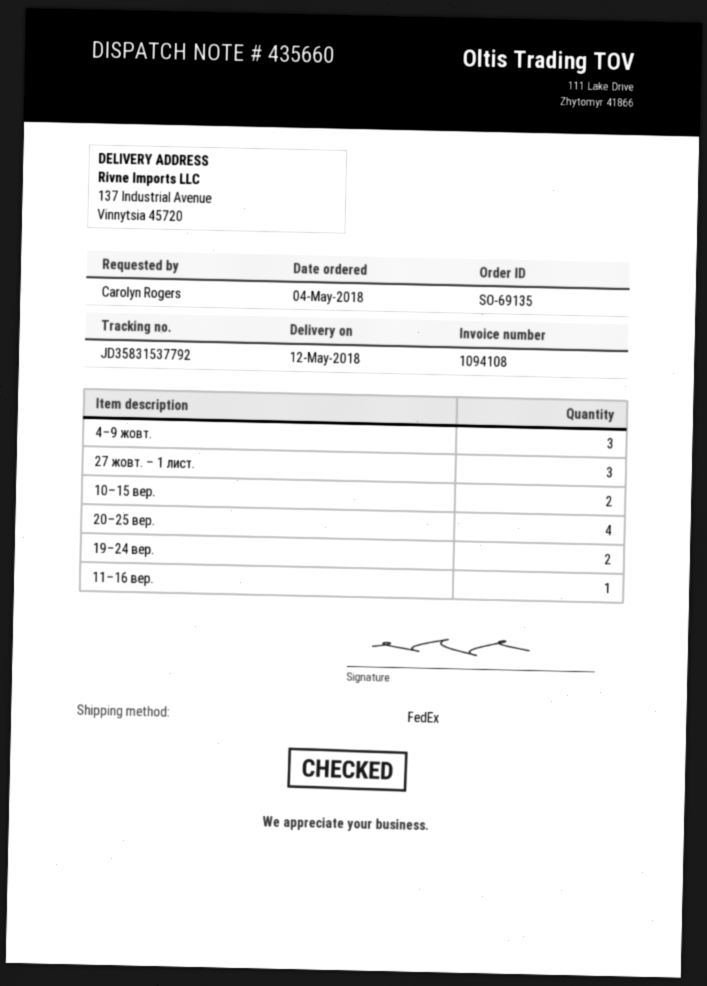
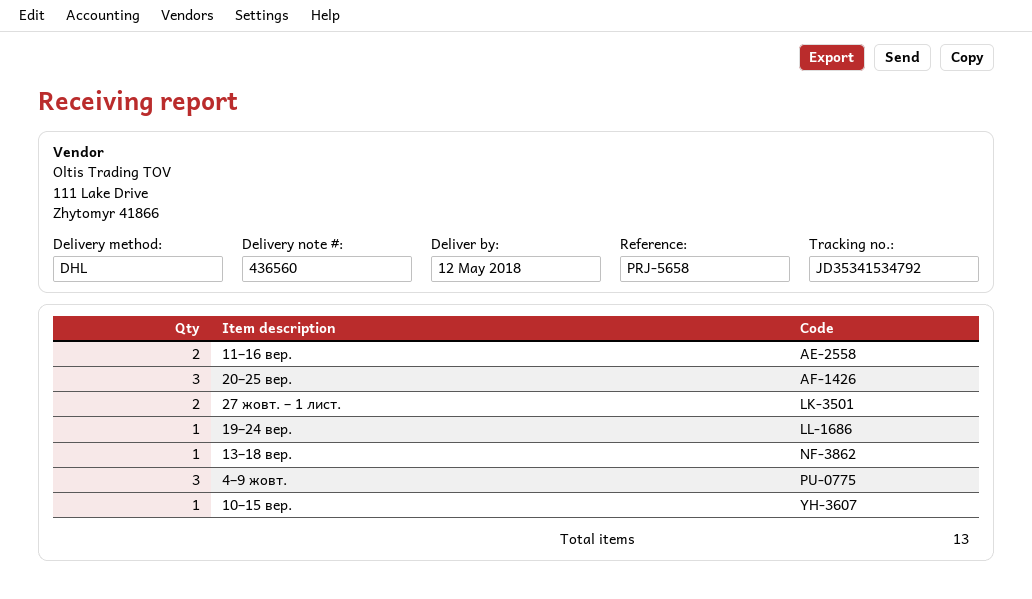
delivery note number: 435660 -> 436560
shipping method: FedEx -> DHL
tracking number: JD35831537792 -> JD35341534792
27 жовт. – 1 лист.: 3 -> 2
10–15 вер.: 2 -> 1
20–25 вер.: 4 -> 3
19–24 вер.: 2 -> 1
11–16 вер.: 1 -> 2
13–18 вер.: none -> 1

